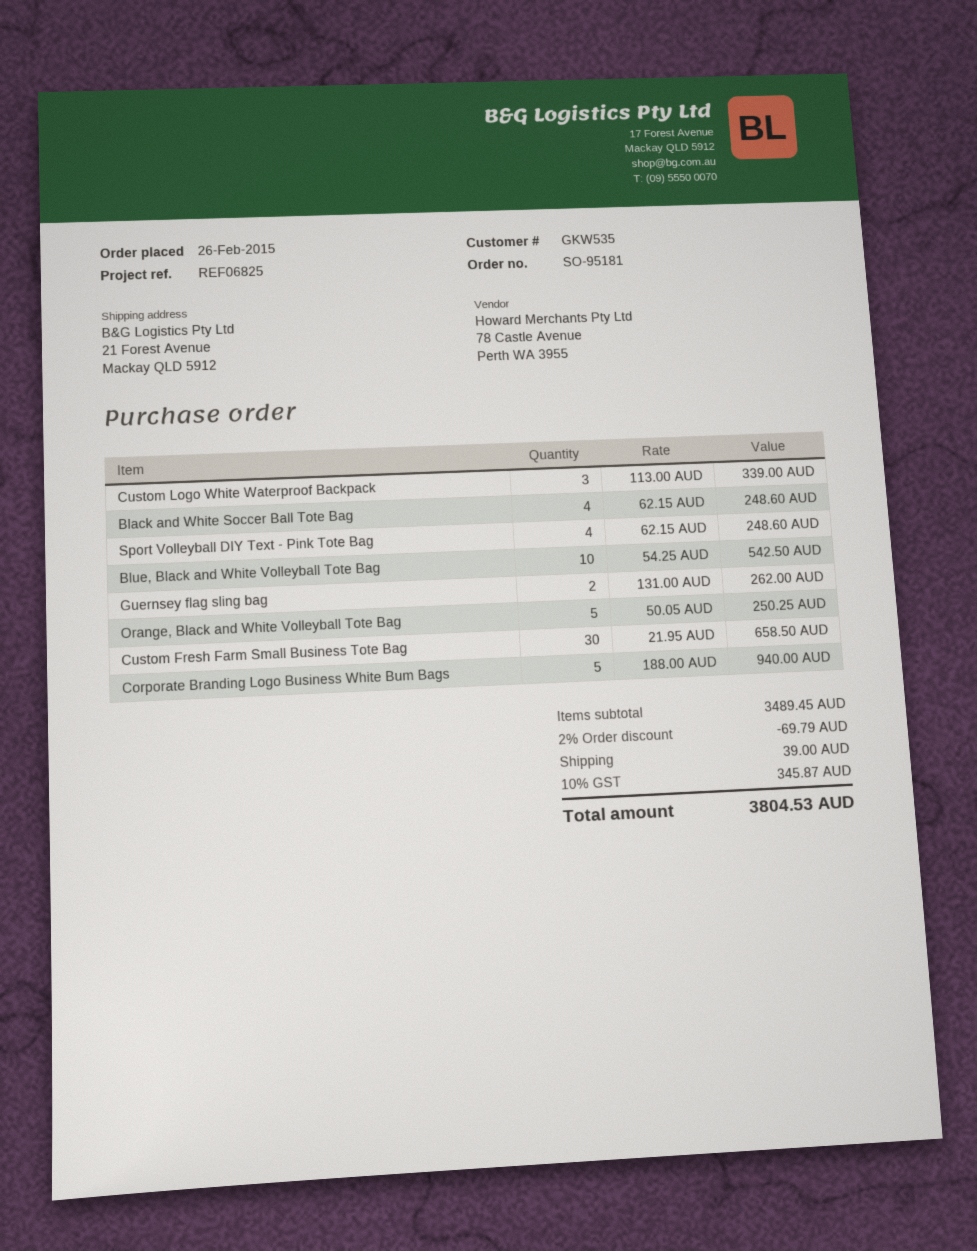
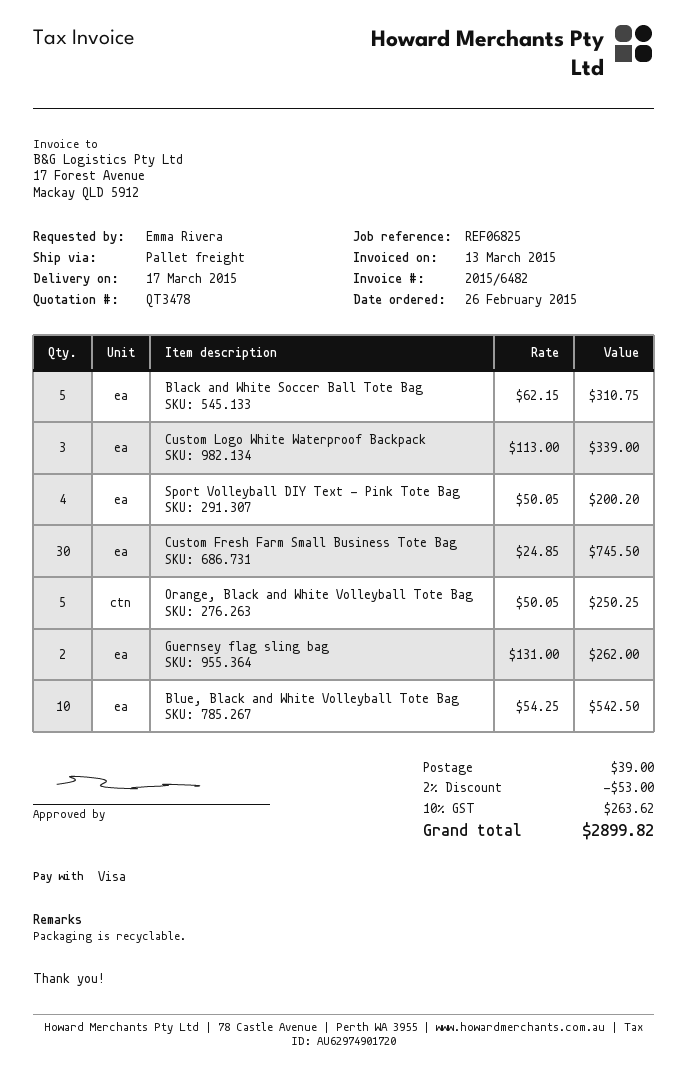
Black and White Soccer Ball Tote Bag: 4 x 62.15 = 248.60 -> 5 x 62.15 = 310.75
Sport Volleyball DIY Text - Pink Tote Bag: 4 x 62.15 = 248.60 -> 4 x 50.05 = 200.20
Custom Fresh Farm Small Business Tote Bag: 30 x 21.95 = 658.50 -> 30 x 24.85 = 745.50
Corporate Branding Logo Business White Bum Bags: 5 x 188.00 = 940.00 -> none
discount: 2% = 69.79 -> 2% = 53.00
tax: 10% = 345.87 -> 10% = 263.62
total: 3804.53 -> 2899.82

